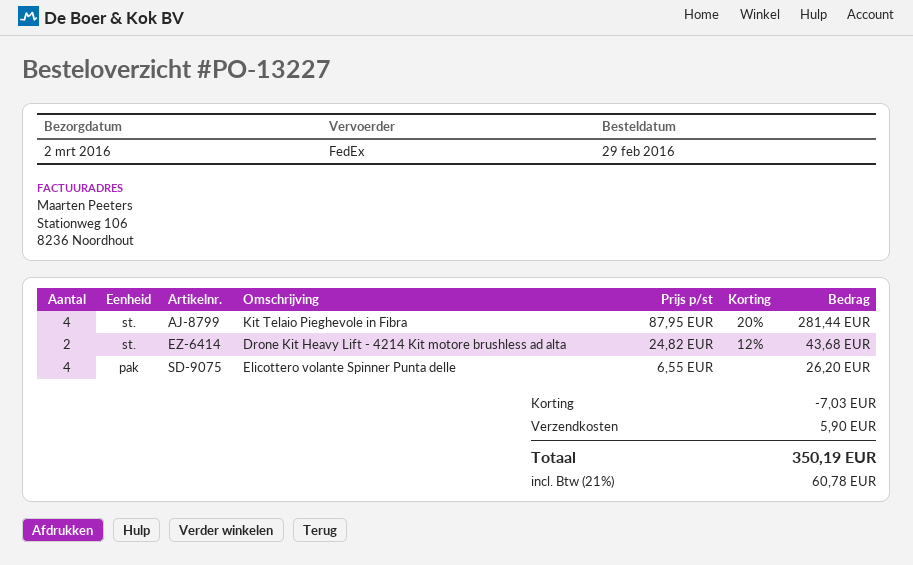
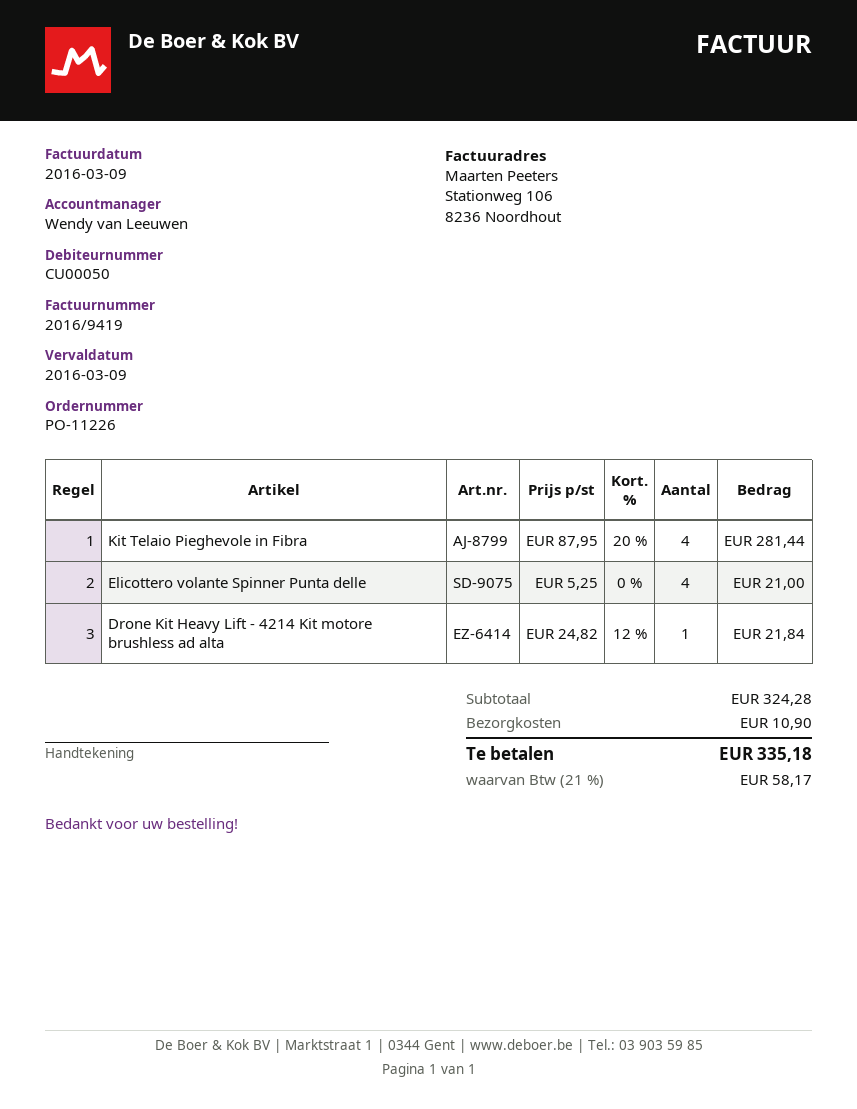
order number: PO-13227 -> PO-11226
Drone Kit Heavy Lift - 4214 Kit motore brushless ad alta: 2 x 24.82 - 12% = 43.68 -> 1 x 24.82 - 12% = 21.84
Elicottero volante Spinner Punta delle: 4 x 6.55 = 26.20 -> 4 x 5.25 = 21.00
discount: 7.03 -> none
shipping: 5.90 -> 10.90
tax: 21% = 60.78 -> 21% = 58.17
total: 350.19 -> 335.18

